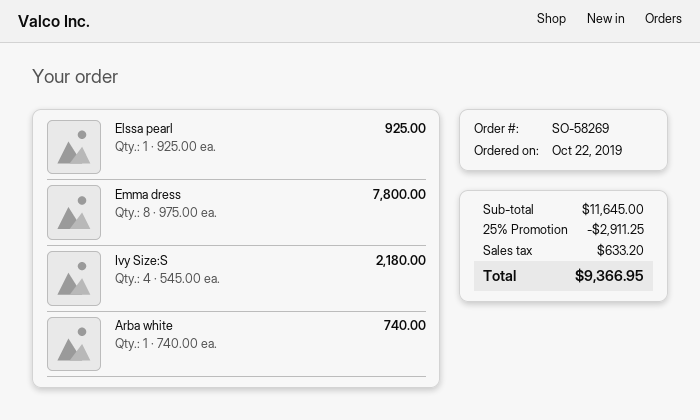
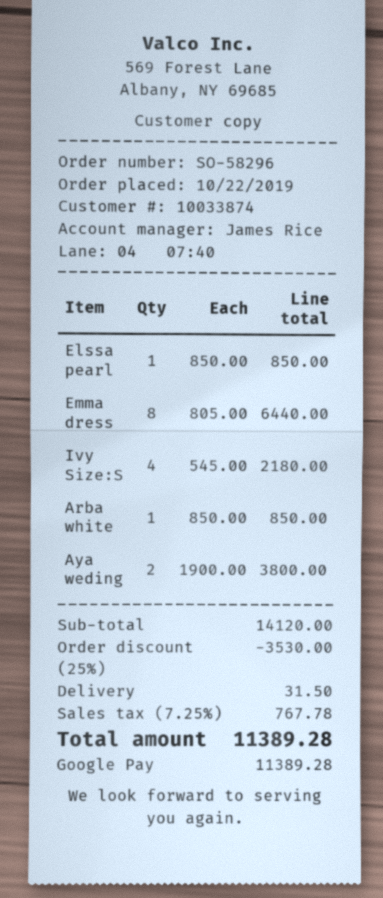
order number: SO-58269 -> SO-58296
Elssa pearl: 1 x 925.00 = 925.00 -> 1 x 850.00 = 850.00
Emma dress: 8 x 975.00 = 7800.00 -> 8 x 805.00 = 6440.00
Arba white: 1 x 740.00 = 740.00 -> 1 x 850.00 = 850.00
Aya weding: none -> 2 x 1900.00 = 3800.00
subtotal: 11645.00 -> 14120.00
discount: 25% = 2911.25 -> 25% = 3530.00
shipping: none -> 31.50
tax: 633.20 -> 767.78
total: 9366.95 -> 11389.28

